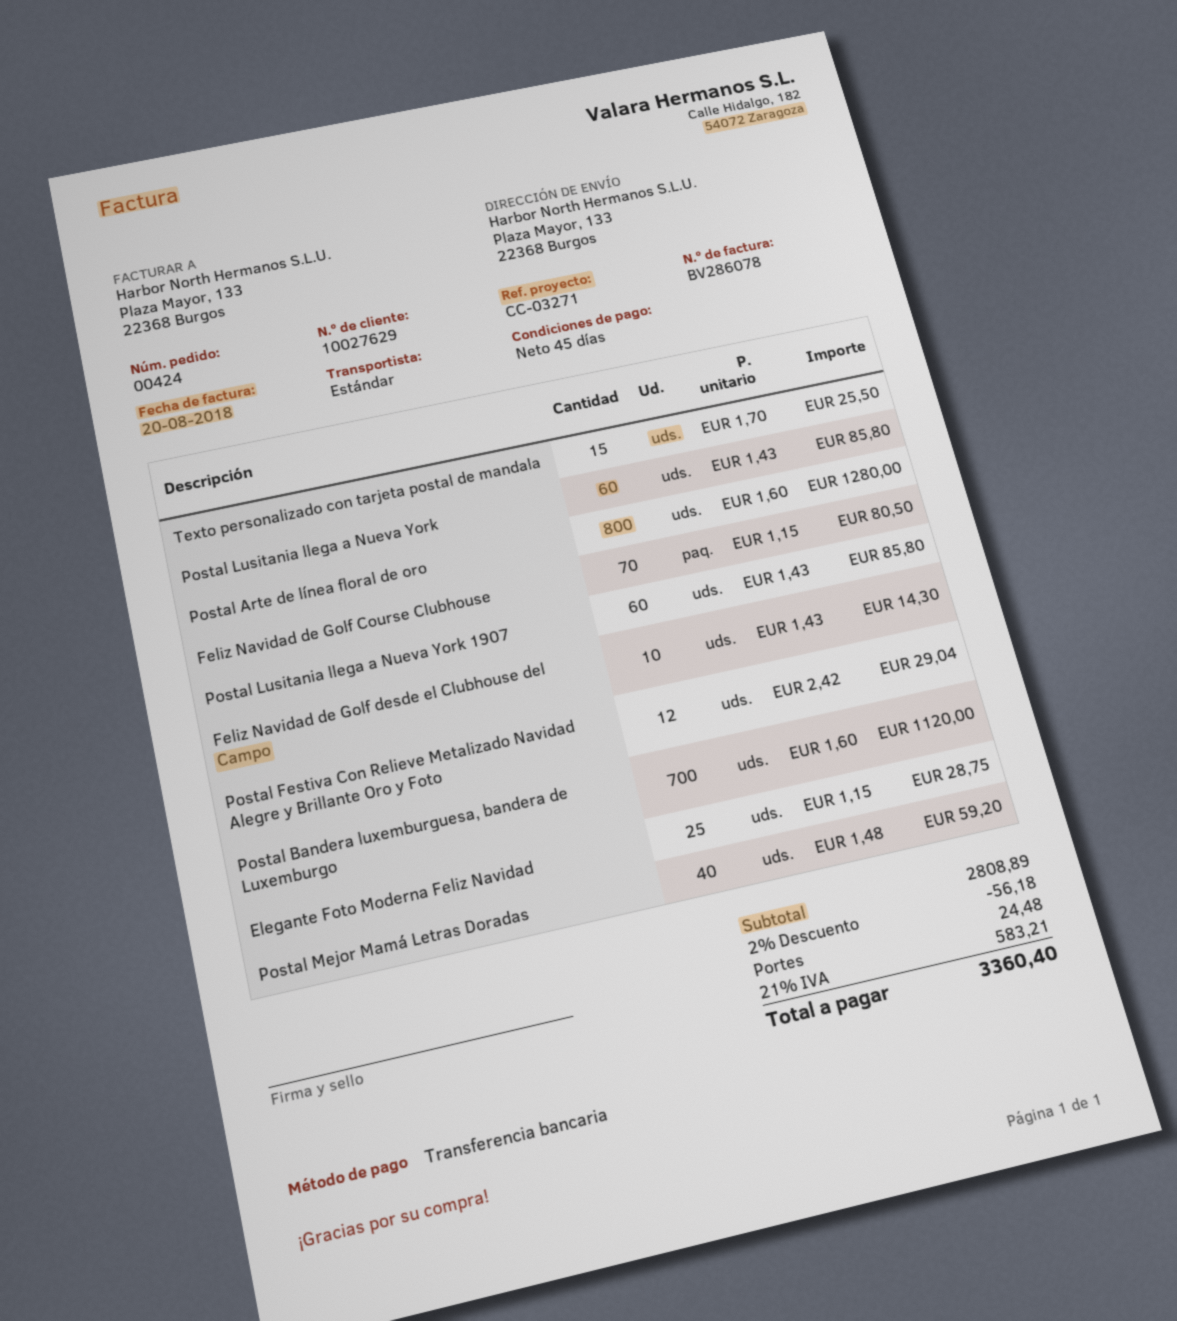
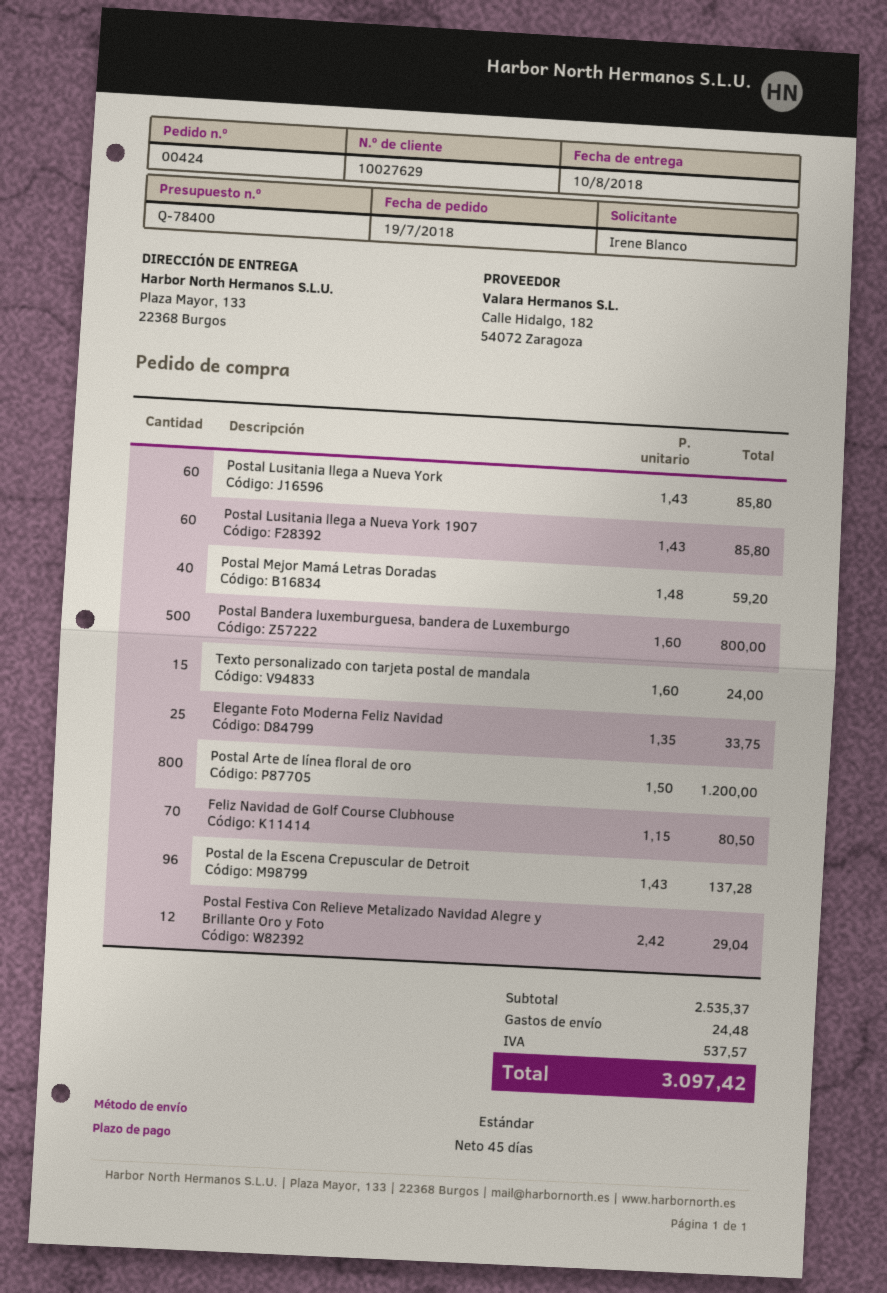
Texto personalizado con tarjeta postal de mandala: 15 x 1.70 = 25.50 -> 15 x 1.60 = 24.00
Postal Arte de línea floral de oro: 800 x 1.60 = 1280.00 -> 800 x 1.50 = 1200.00
Feliz Navidad de Golf desde el Clubhouse del Campo: 10 x 1.43 = 14.30 -> none
Postal Bandera luxemburguesa, bandera de Luxemburgo: 700 x 1.60 = 1120.00 -> 500 x 1.60 = 800.00
Elegante Foto Moderna Feliz Navidad: 25 x 1.15 = 28.75 -> 25 x 1.35 = 33.75
Postal de la Escena Crepuscular de Detroit: none -> 96 x 1.43 = 137.28
subtotal: 2808.89 -> 2535.37
discount: 2% = 56.18 -> none
tax: 583.21 -> 537.57
total: 3360.40 -> 3097.42

